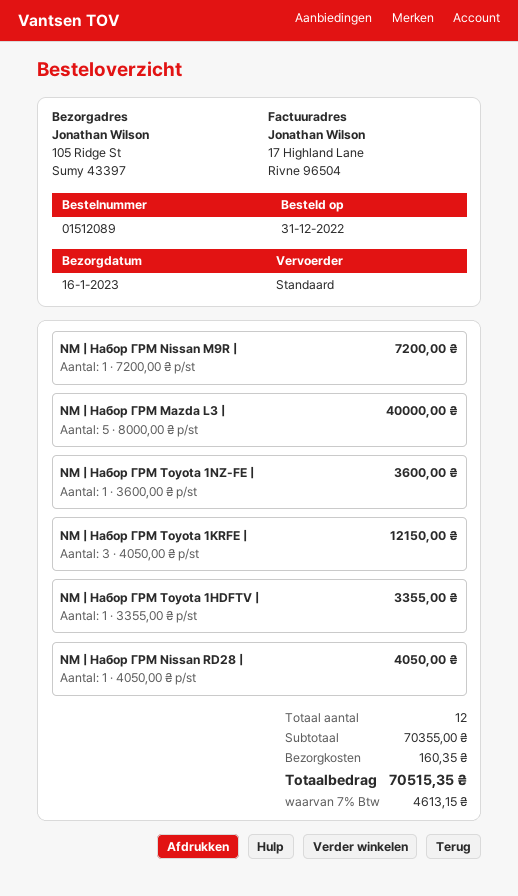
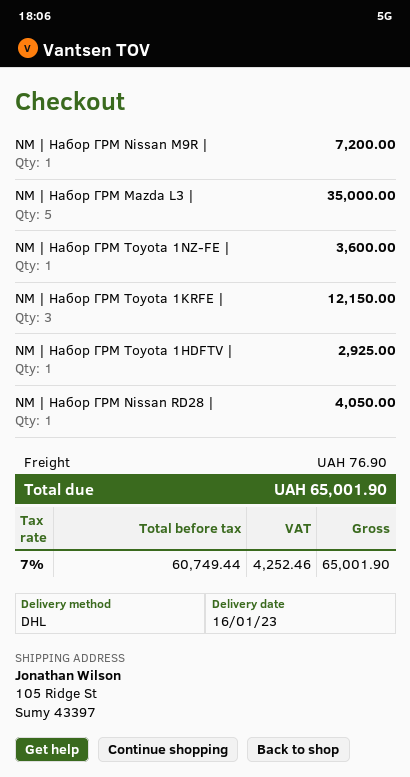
shipping method: standard -> DHL
NM | Набор ГРМ Mazda L3 |: 5 for 40000.00 -> 5 for 35000.00
NM | Набор ГРМ Toyota 1HDFTV |: 1 for 3355.00 -> 1 for 2925.00
shipping: 160.35 -> 76.90
tax: 7% = 4613.15 -> 7% = 4252.46
total: 70515.35 -> 65001.90

